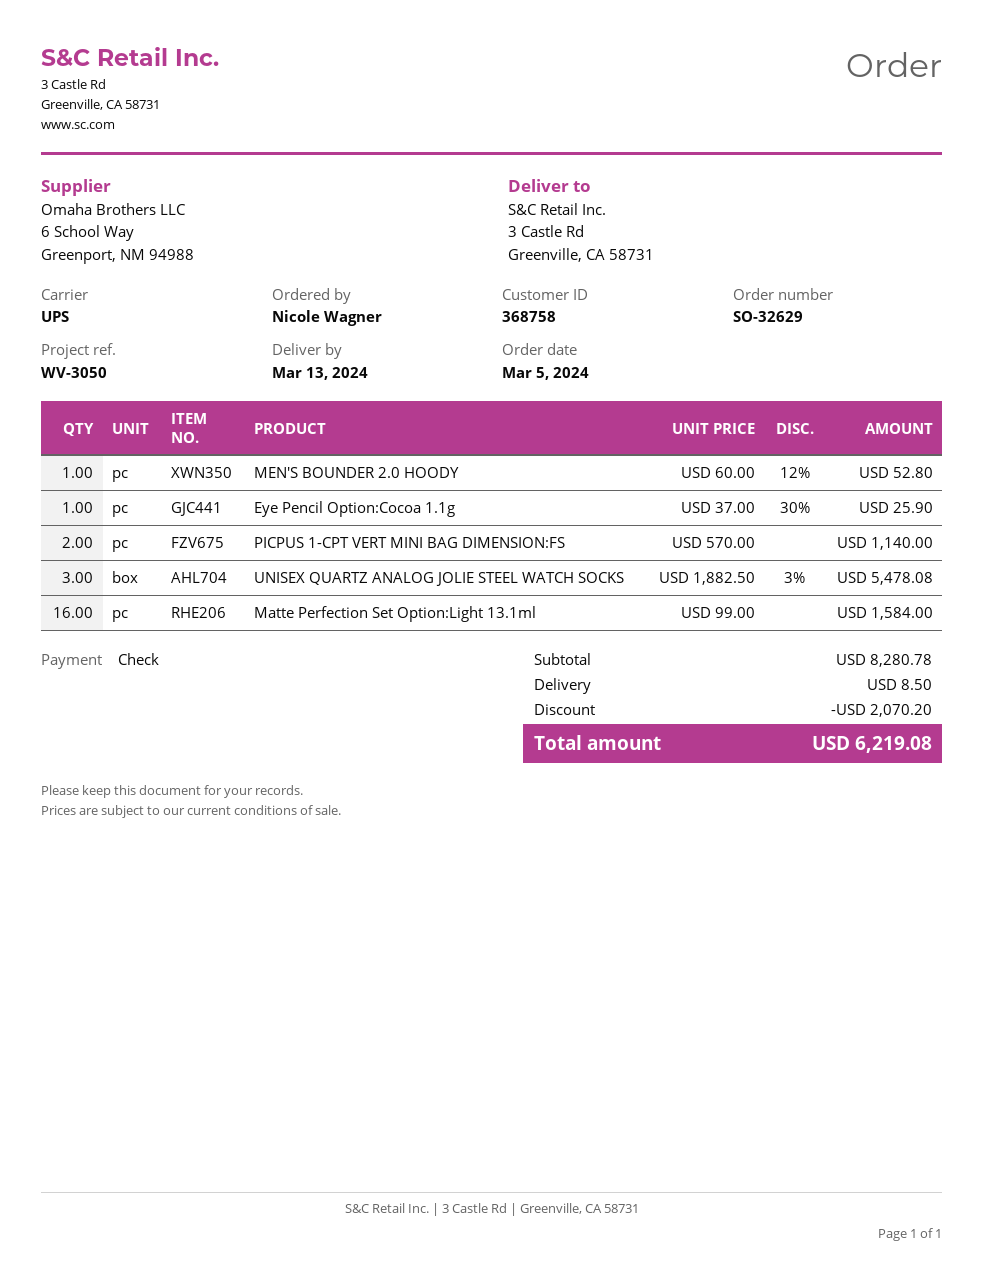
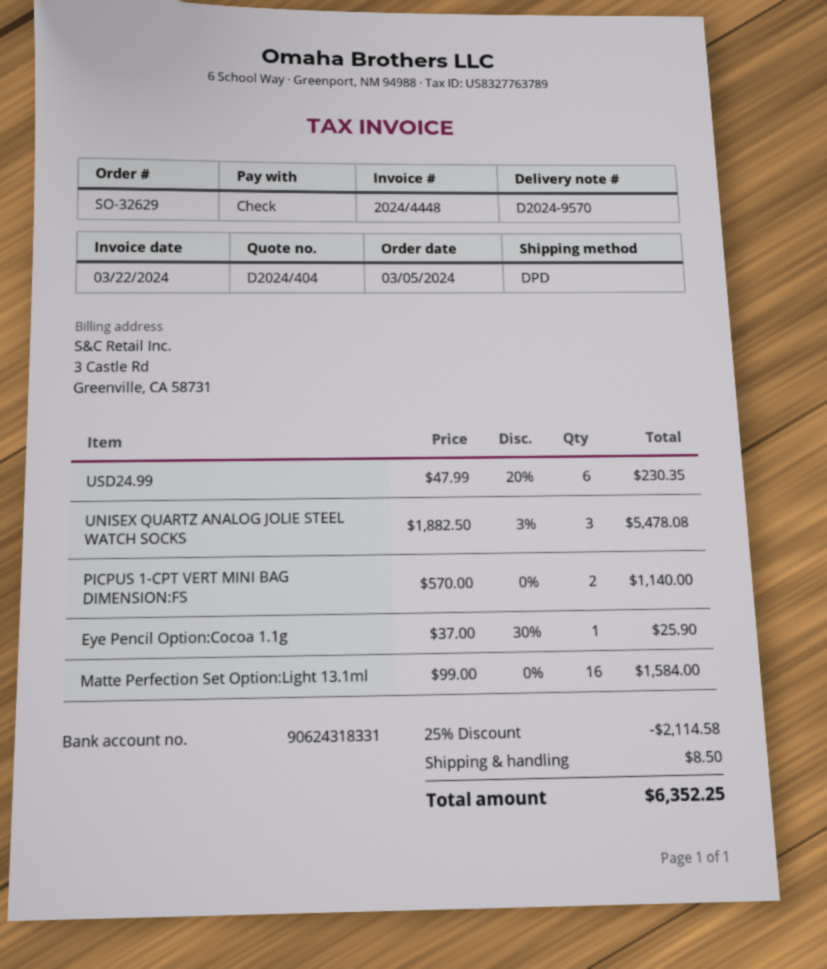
shipping method: UPS -> DPD
MEN'S BOUNDER 2.0 HOODY: 1 x 60.00 - 12% = 52.80 -> none
USD24.99: none -> 6 x 47.99 - 20% = 230.35
discount: 2070.20 -> 2114.58
total: 6219.08 -> 6352.25

